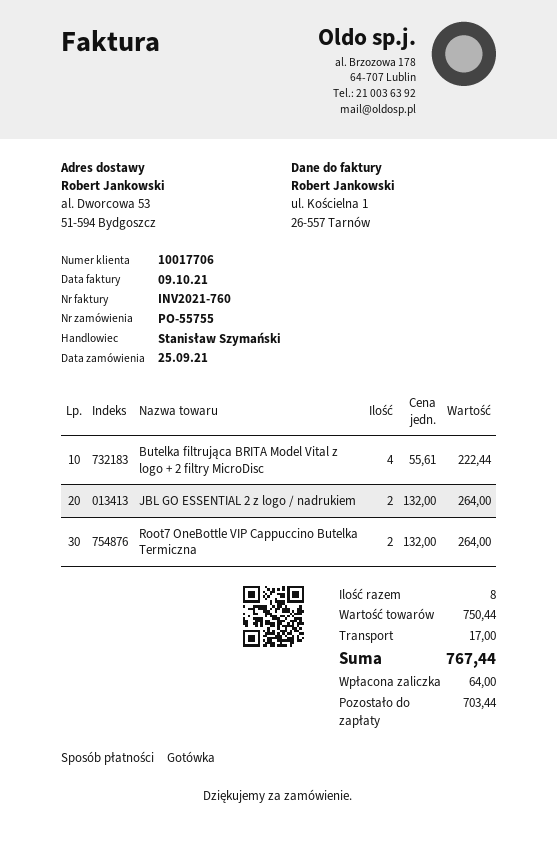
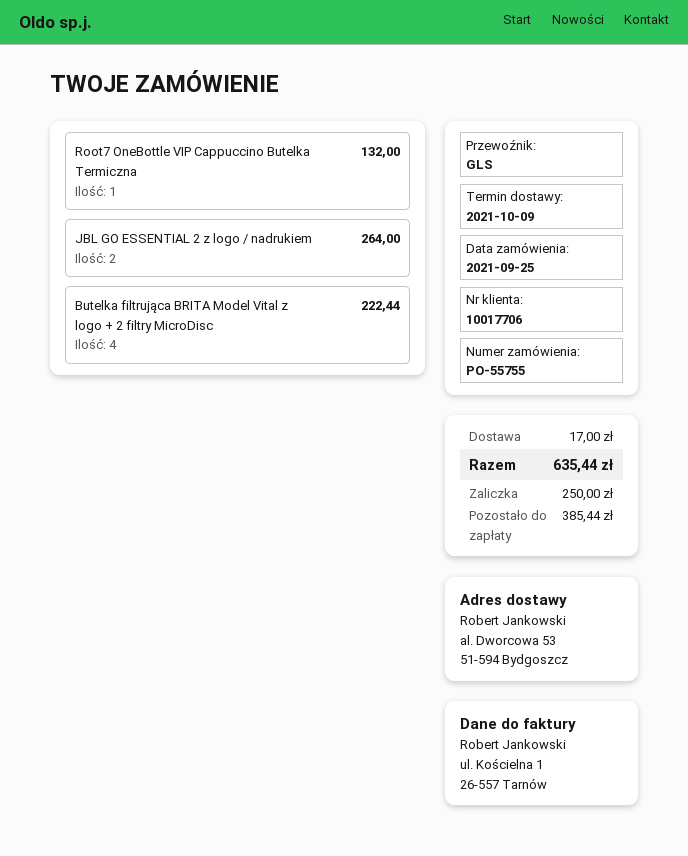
Root7 OneBottle VIP Cappuccino Butelka Termiczna: 2 for 264.00 -> 1 for 132.00
total: 767.44 -> 635.44
deposit: 64.00 -> 250.00
balance: 703.44 -> 385.44

